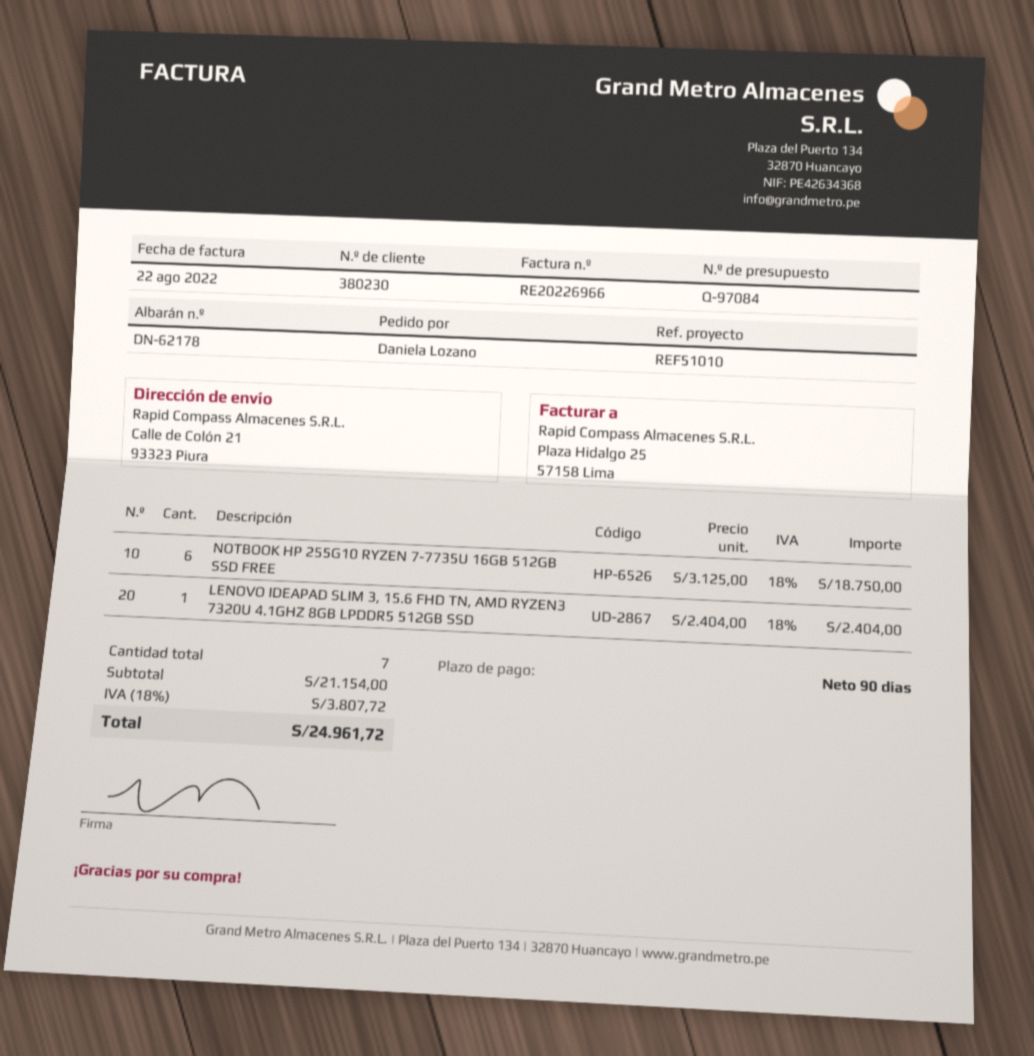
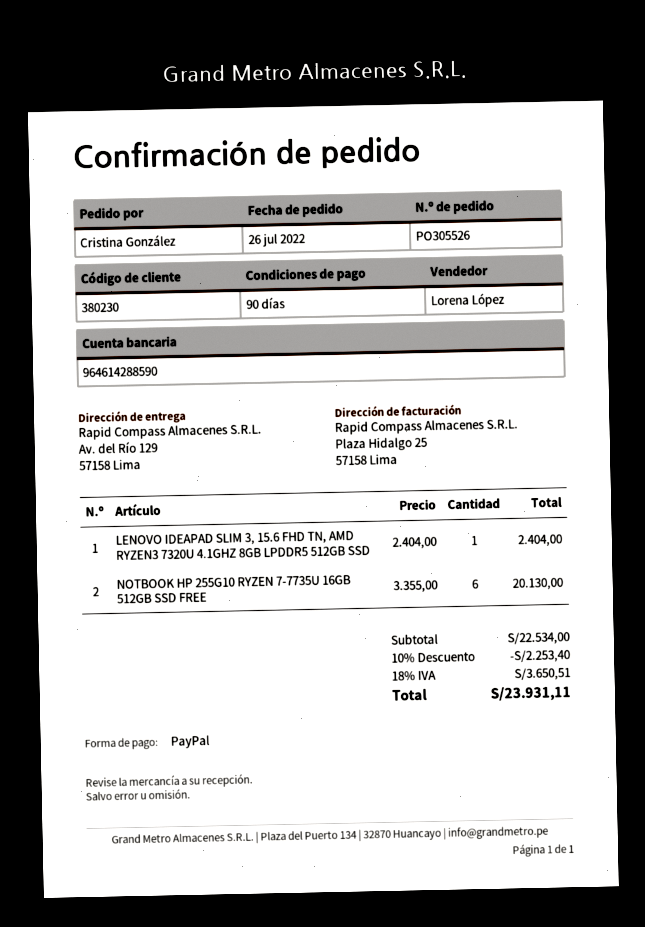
ordered by: Daniela Lozano -> Cristina González
ship to: Calle de Colón 21, 93323 Piura -> Av. del Río 129, 57158 Lima
NOTBOOK HP 255G10 RYZEN 7-7735U 16GB 512GB SSD FREE: 6 x 3125.00 = 18750.00 -> 6 x 3355.00 = 20130.00
subtotal: 21154.00 -> 22534.00
discount: none -> 10% = 2253.40
tax: 18% = 3807.72 -> 18% = 3650.51
total: 24961.72 -> 23931.11

